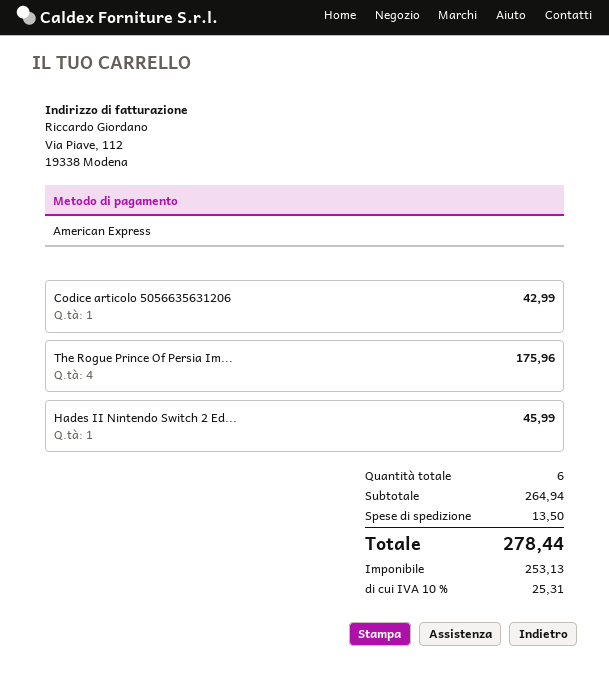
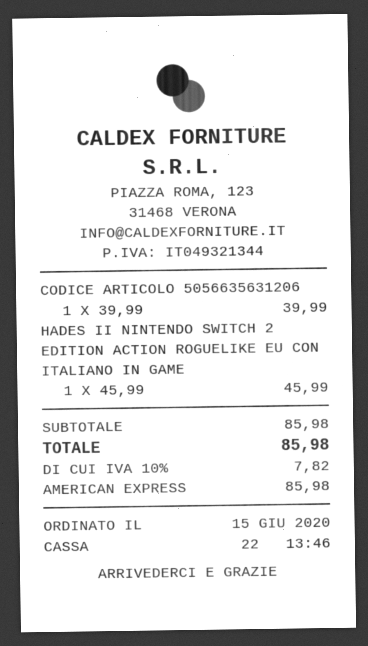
Codice articolo 5056635631206: 1 for 42.99 -> 1 for 39.99
The Rogue Prince Of Persia Im...: 4 for 175.96 -> none
subtotal: 264.94 -> 85.98
shipping: 13.50 -> none
tax: 10% = 25.31 -> 10% = 7.82
total: 278.44 -> 85.98

